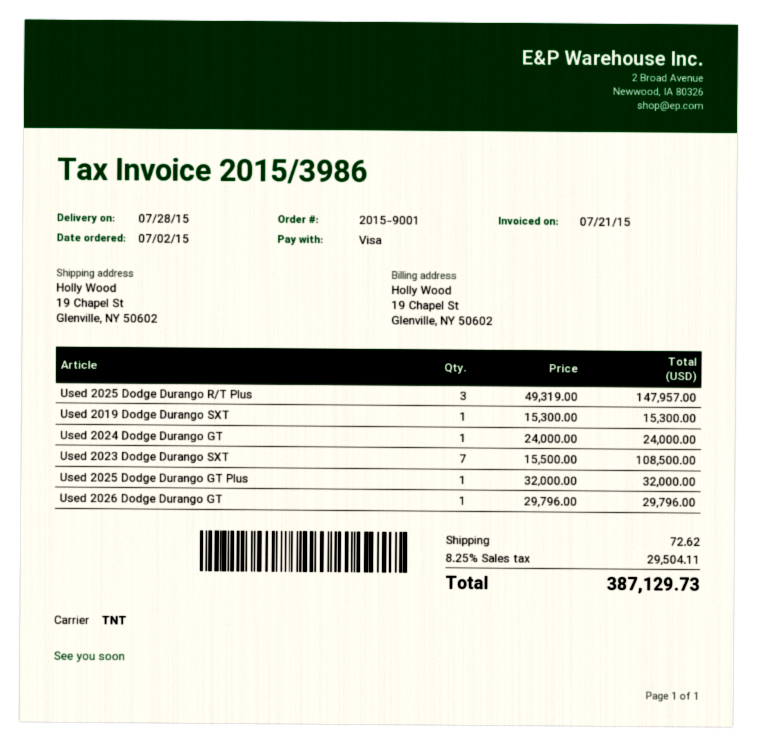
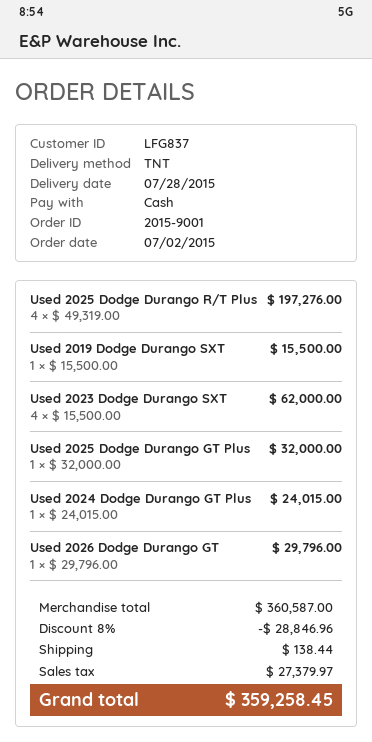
payment method: Visa -> cash
Used 2025 Dodge Durango R/T Plus: 3 x 49319.00 = 147957.00 -> 4 x 49319.00 = 197276.00
Used 2019 Dodge Durango SXT: 1 x 15300.00 = 15300.00 -> 1 x 15500.00 = 15500.00
Used 2024 Dodge Durango GT: 1 x 24000.00 = 24000.00 -> none
Used 2023 Dodge Durango SXT: 7 x 15500.00 = 108500.00 -> 4 x 15500.00 = 62000.00
Used 2024 Dodge Durango GT Plus: none -> 1 x 24015.00 = 24015.00
discount: none -> 8% = 28846.96
shipping: 72.62 -> 138.44
tax: 29504.11 -> 27379.97
total: 387129.73 -> 359258.45

